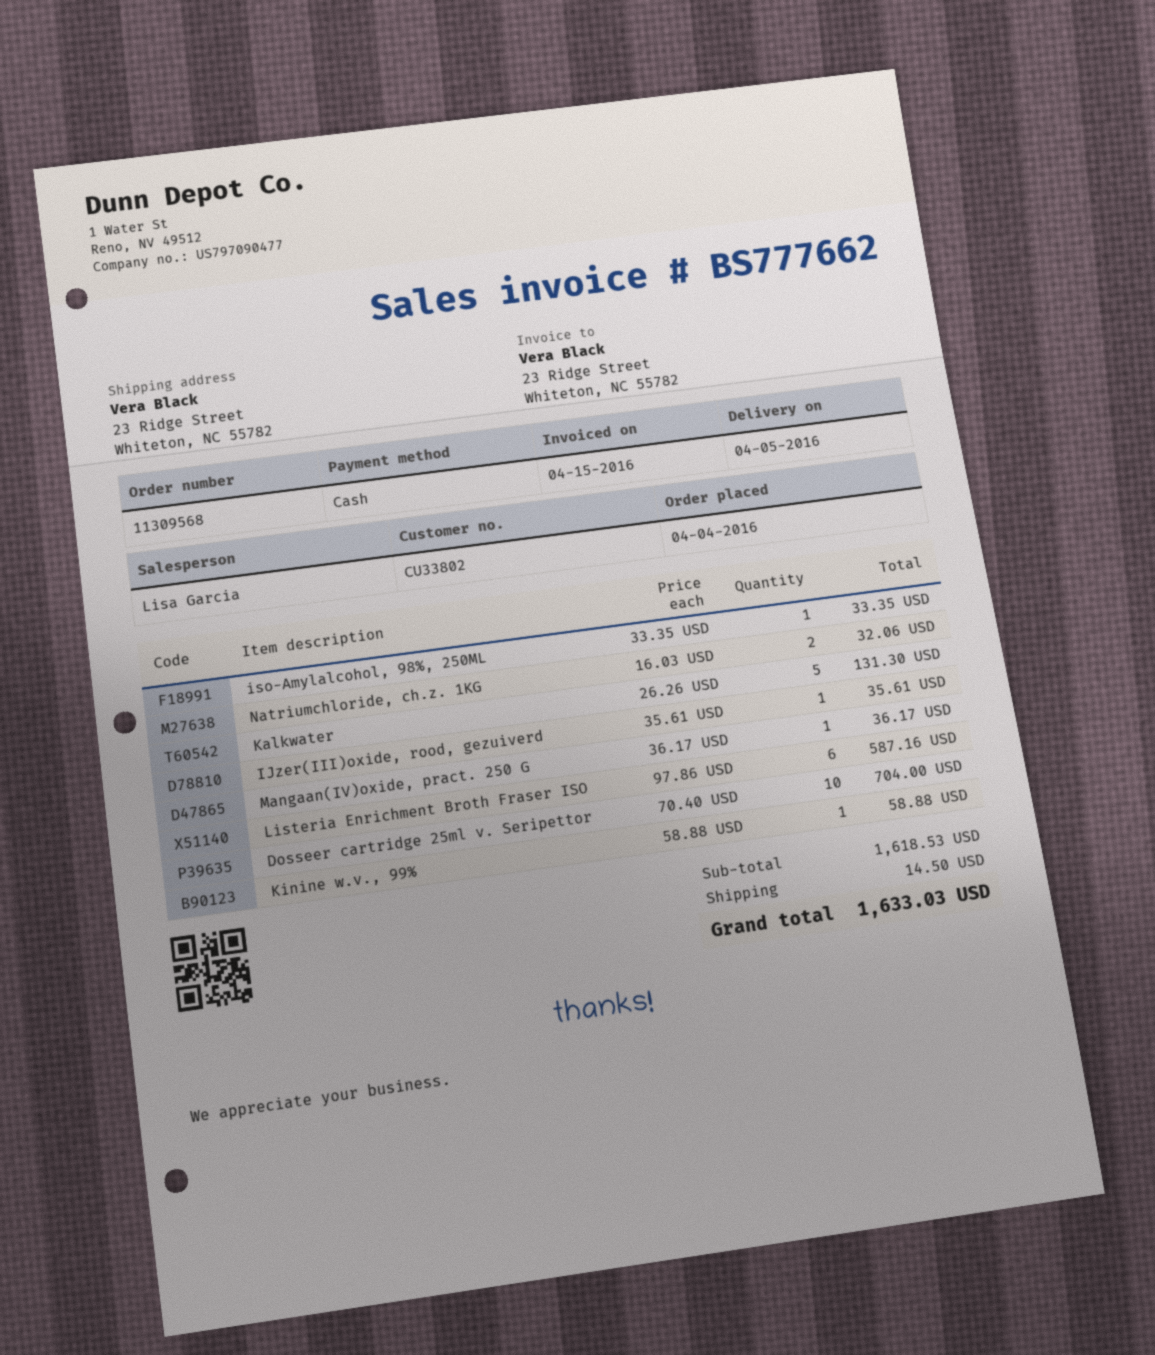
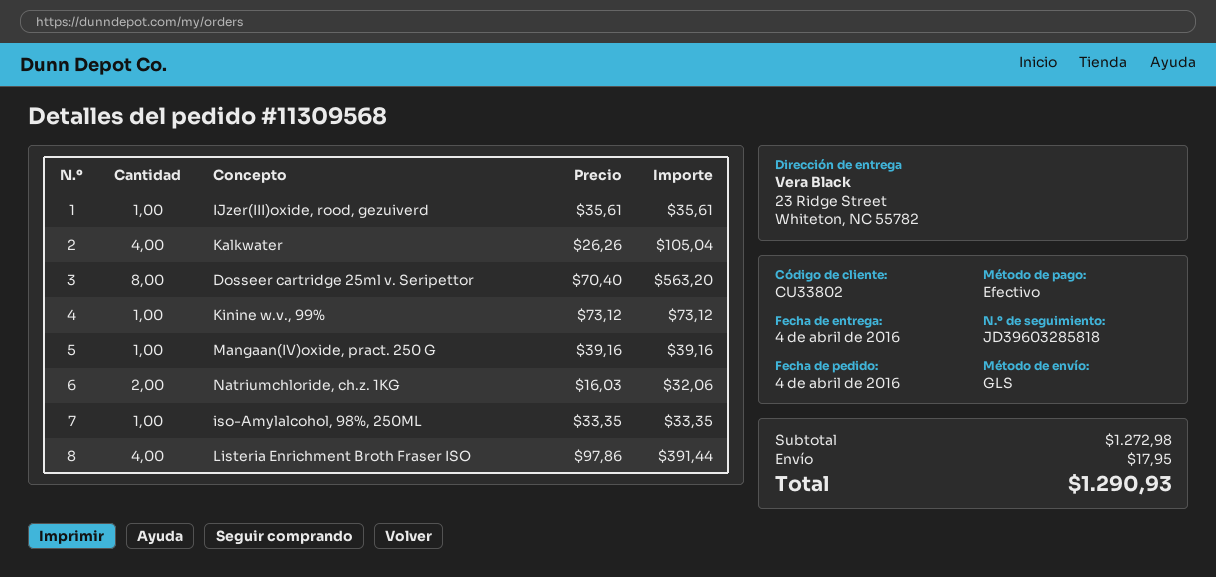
delivery date: 2016-04-05 -> 2016-04-04
Kalkwater: 5 x 26.26 = 131.30 -> 4 x 26.26 = 105.04
Mangaan(IV)oxide, pract. 250 G: 1 x 36.17 = 36.17 -> 1 x 39.16 = 39.16
Listeria Enrichment Broth Fraser ISO: 6 x 97.86 = 587.16 -> 4 x 97.86 = 391.44
Dosseer cartridge 25ml v. Seripettor: 10 x 70.40 = 704.00 -> 8 x 70.40 = 563.20
Kinine w.v., 99%: 1 x 58.88 = 58.88 -> 1 x 73.12 = 73.12
subtotal: 1618.53 -> 1272.98
shipping: 14.50 -> 17.95
total: 1633.03 -> 1290.93

